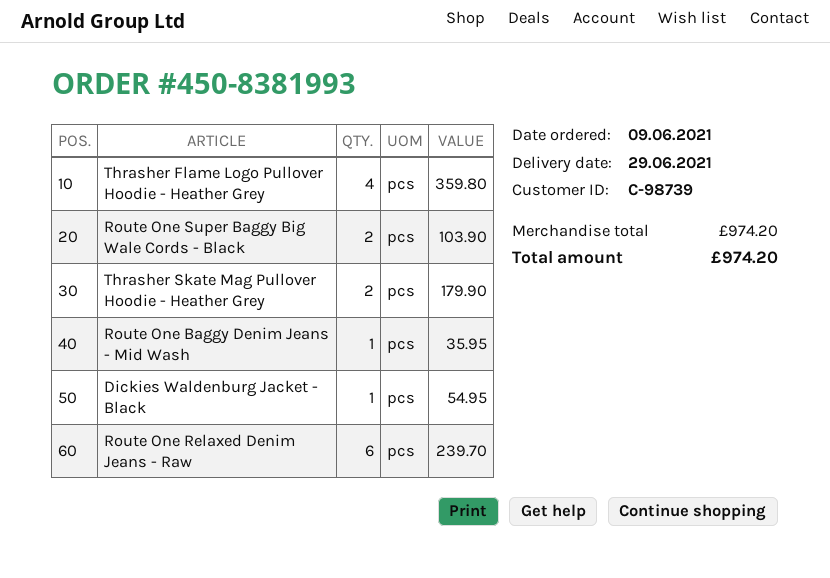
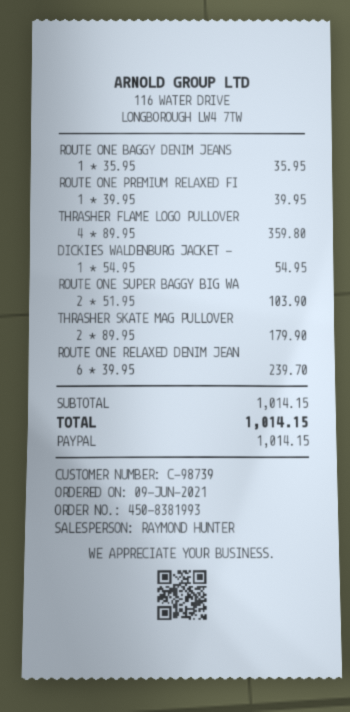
ROUTE ONE PREMIUM RELAXED FI: none -> 1 for 39.95
subtotal: 974.20 -> 1014.15
total: 974.20 -> 1014.15

